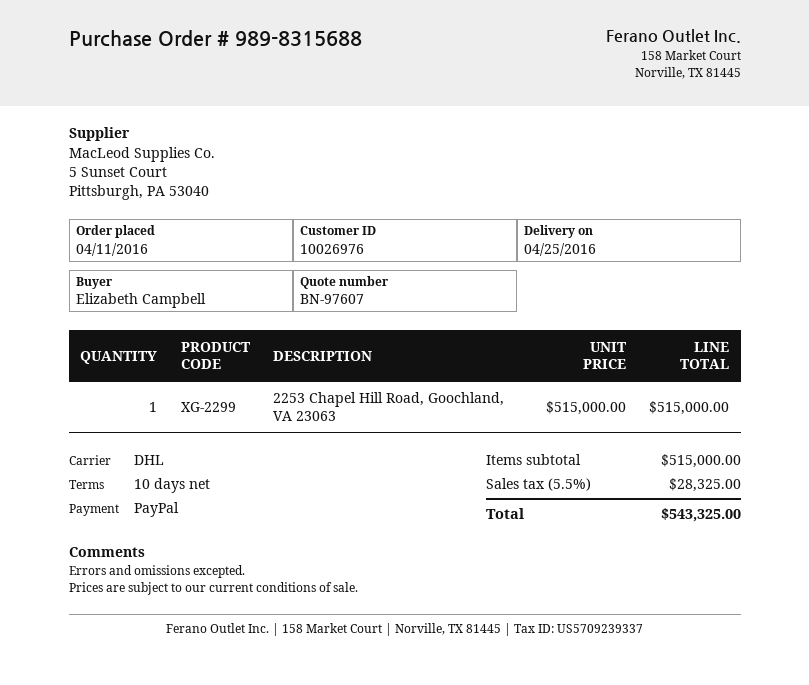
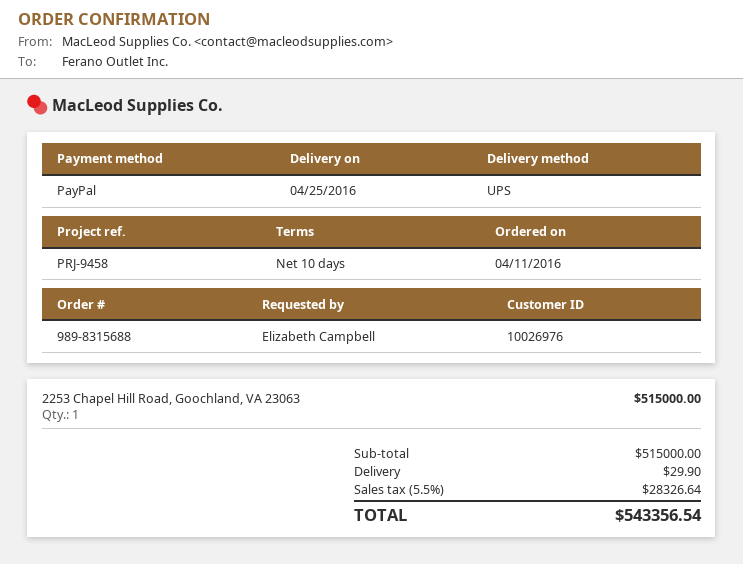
shipping method: DHL -> UPS
shipping: none -> 29.90
tax: 5.5% = 28325.00 -> 5.5% = 28326.64
total: 543325.00 -> 543356.54

